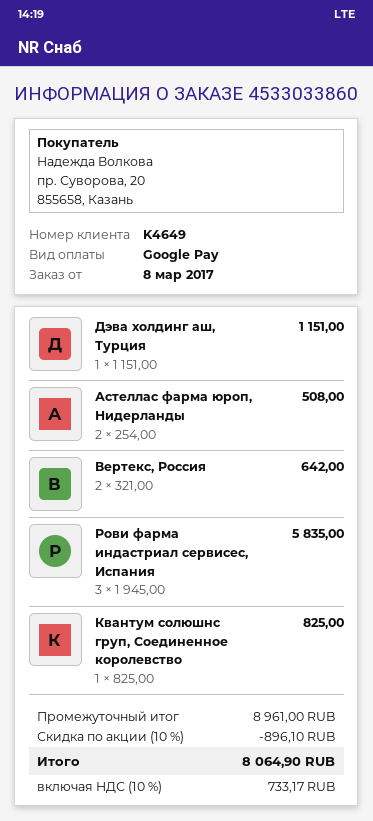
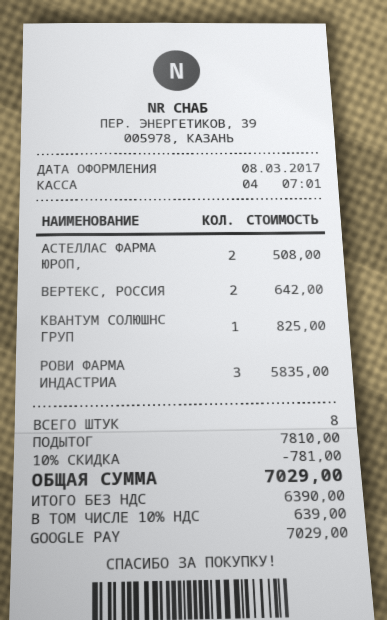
Дэва холдинг аш, Турция: 1 for 1151.00 -> none
subtotal: 8961.00 -> 7810.00
discount: 10% = 896.10 -> 10% = 781.00
tax: 10% = 733.17 -> 10% = 639.00
total: 8064.90 -> 7029.00

